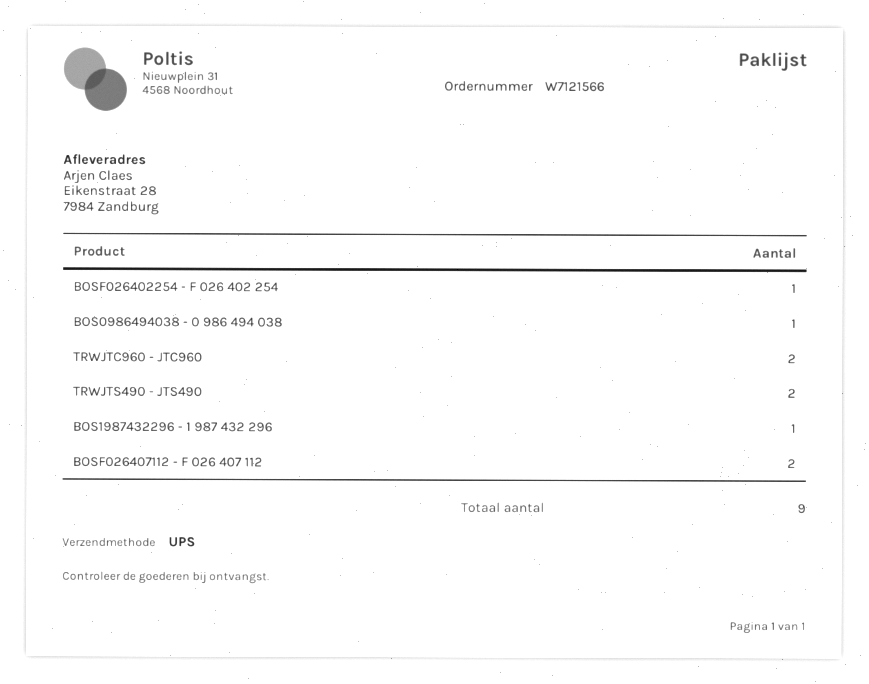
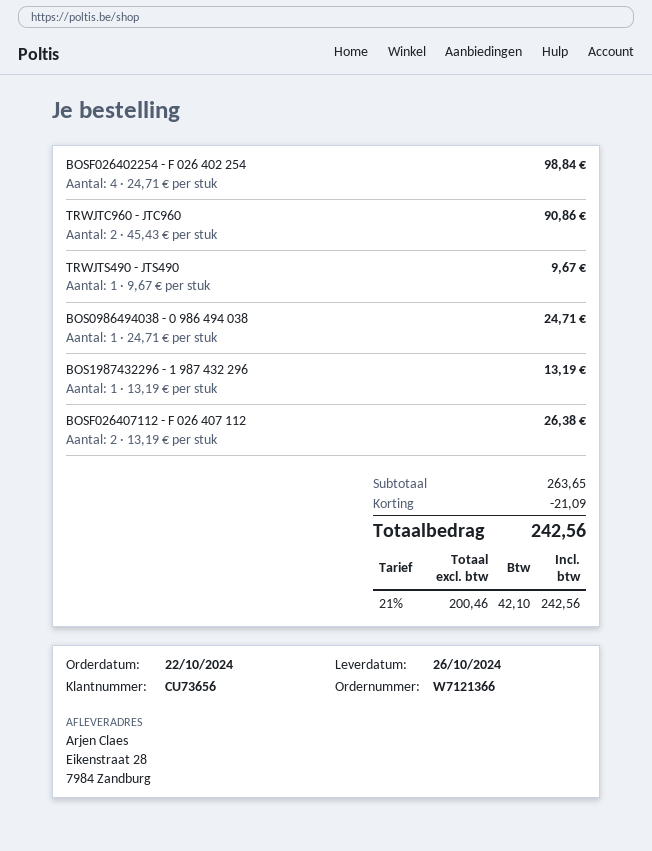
order number: W7121566 -> W7121366
BOSF026402254 - F 026 402 254: 1 -> 4
TRWJTS490 - JTS490: 2 -> 1

